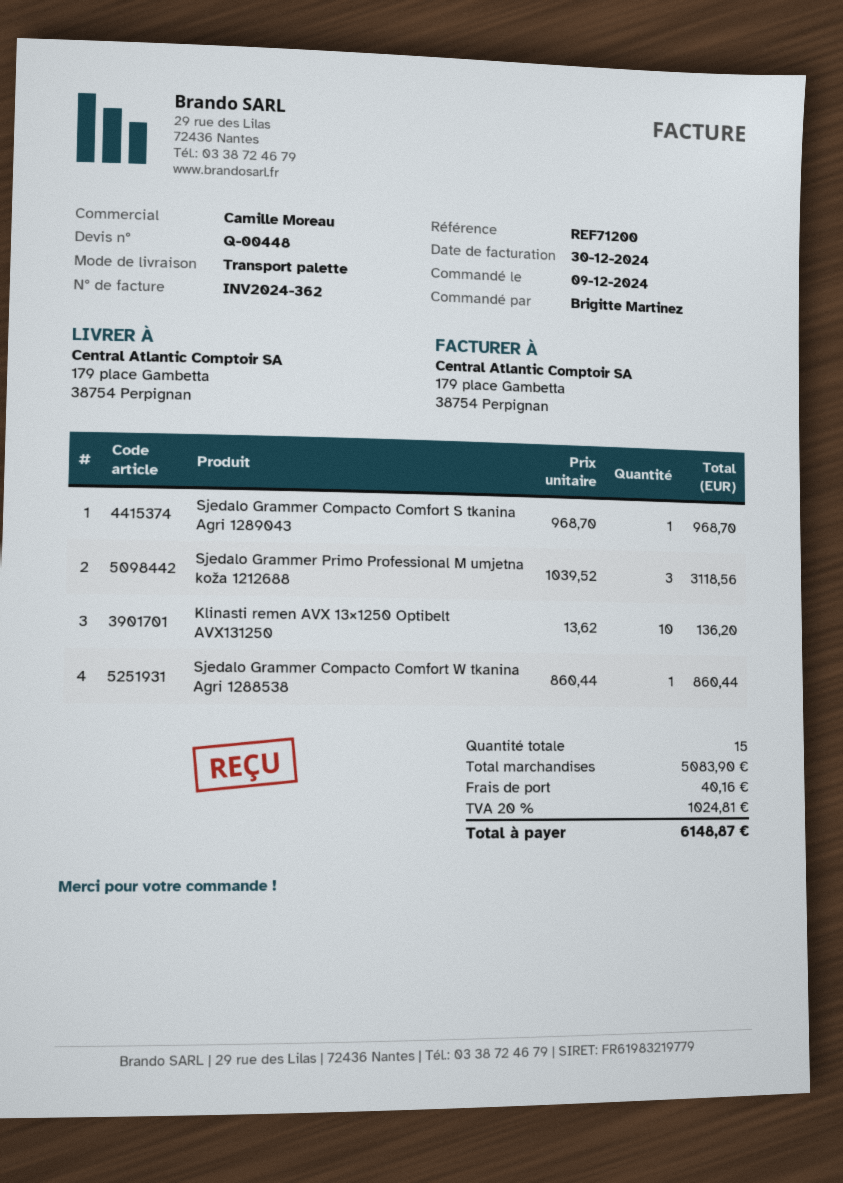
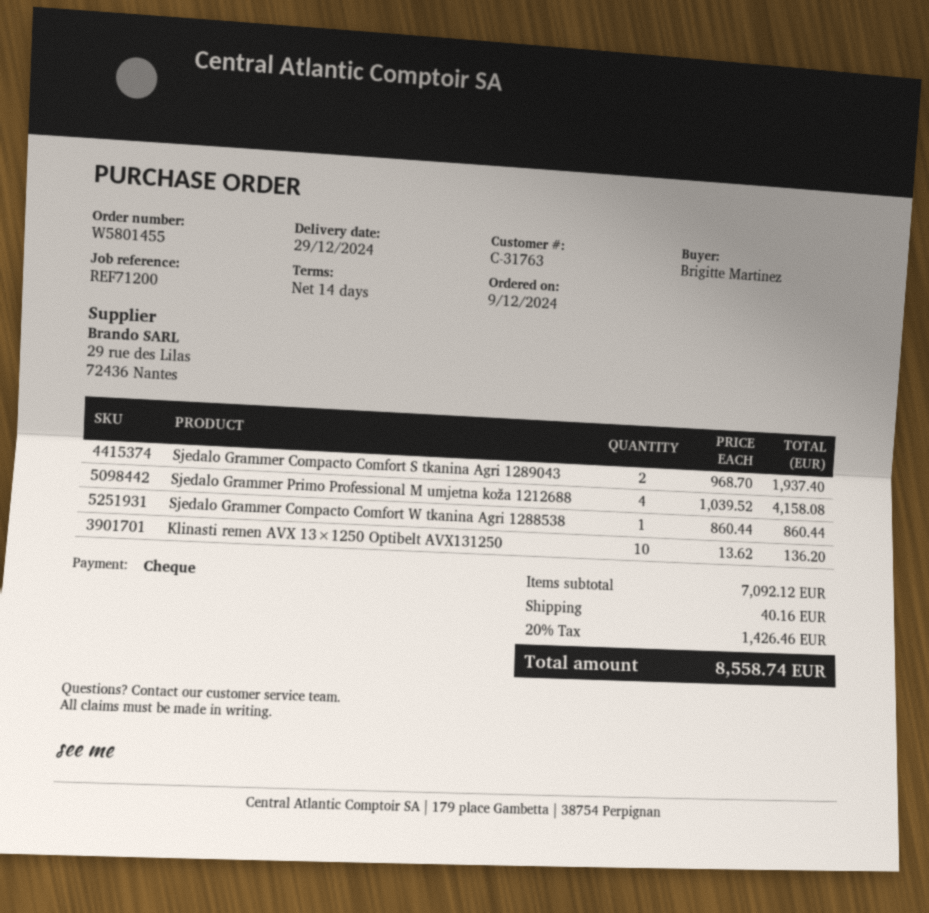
Sjedalo Grammer Compacto Comfort S tkanina Agri 1289043: 1 x 968.70 = 968.70 -> 2 x 968.70 = 1937.40
Sjedalo Grammer Primo Professional M umjetna koža 1212688: 3 x 1039.52 = 3118.56 -> 4 x 1039.52 = 4158.08
subtotal: 5083.90 -> 7092.12
tax: 20% = 1024.81 -> 20% = 1426.46
total: 6148.87 -> 8558.74

